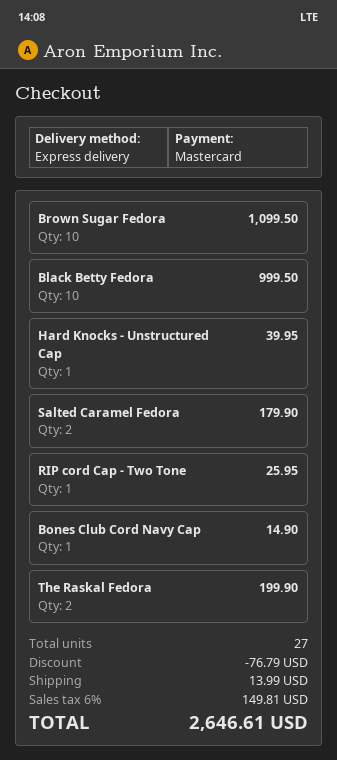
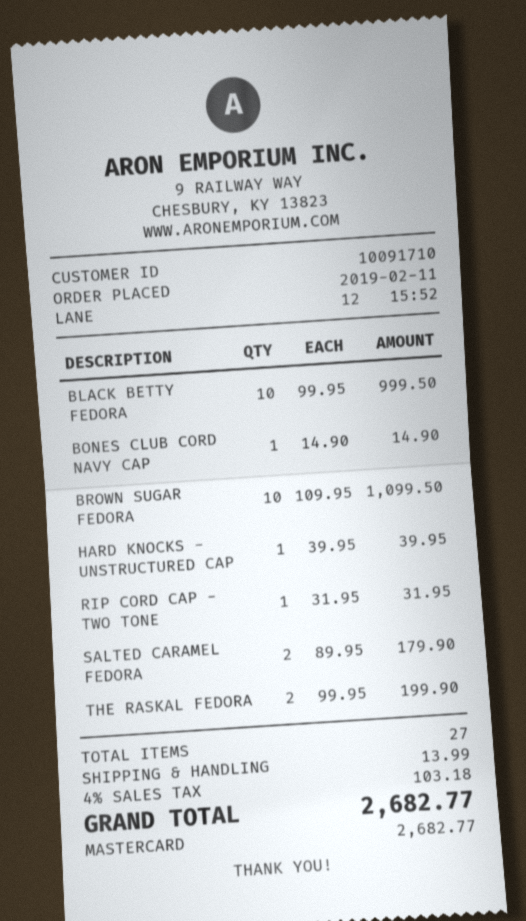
RIP cord Cap - Two Tone: 1 for 25.95 -> 1 for 31.95
discount: 76.79 -> none
tax: 6% = 149.81 -> 4% = 103.18
total: 2646.61 -> 2682.77

